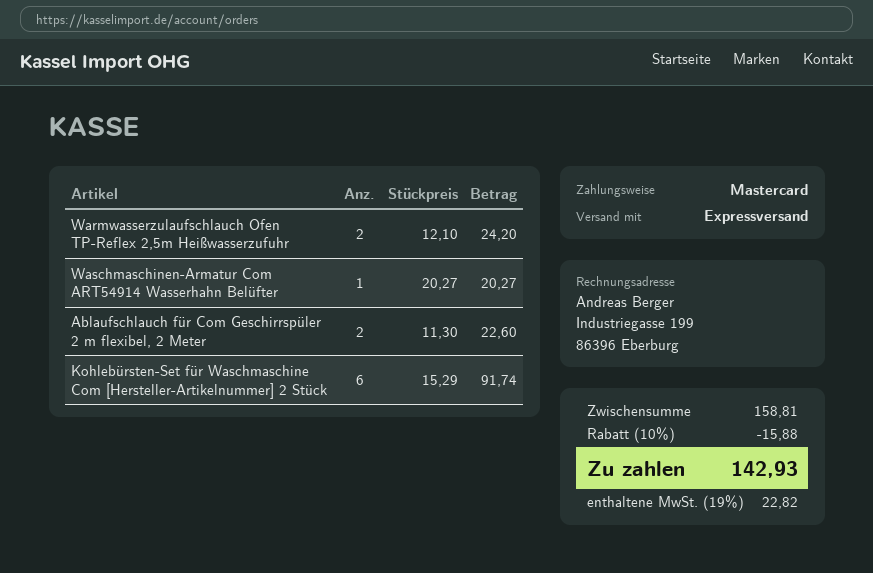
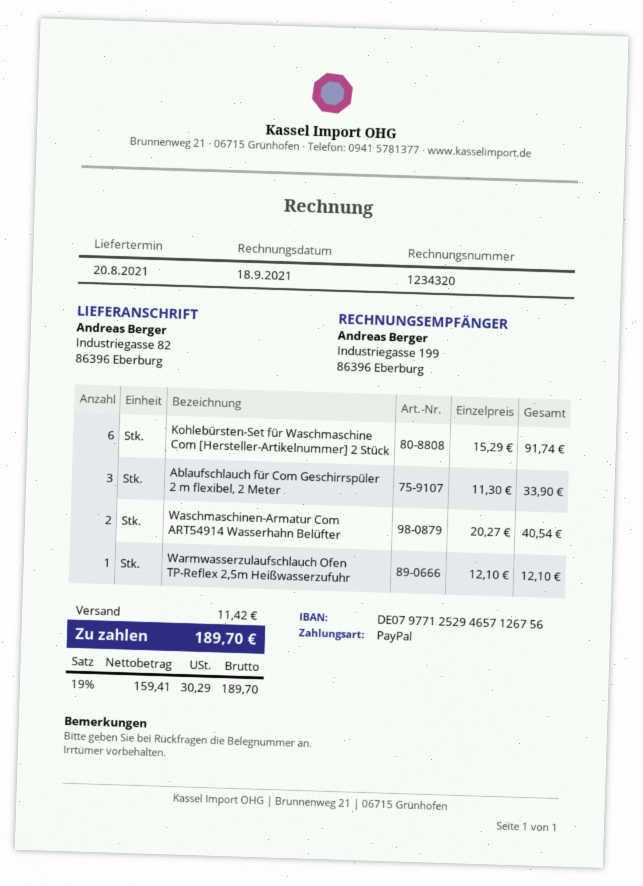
payment method: Mastercard -> PayPal
Warmwasserzulaufschlauch Ofen TP-Reflex 2,5m Heißwasserzufuhr: 2 x 12.10 = 24.20 -> 1 x 12.10 = 12.10
Waschmaschinen-Armatur Com ART54914 Wasserhahn Belüfter: 1 x 20.27 = 20.27 -> 2 x 20.27 = 40.54
Ablaufschlauch für Com Geschirrspüler 2 m flexibel, 2 Meter: 2 x 11.30 = 22.60 -> 3 x 11.30 = 33.90
discount: 10% = 15.88 -> none
shipping: none -> 11.42
tax: 19% = 22.82 -> 19% = 30.29
total: 142.93 -> 189.70

